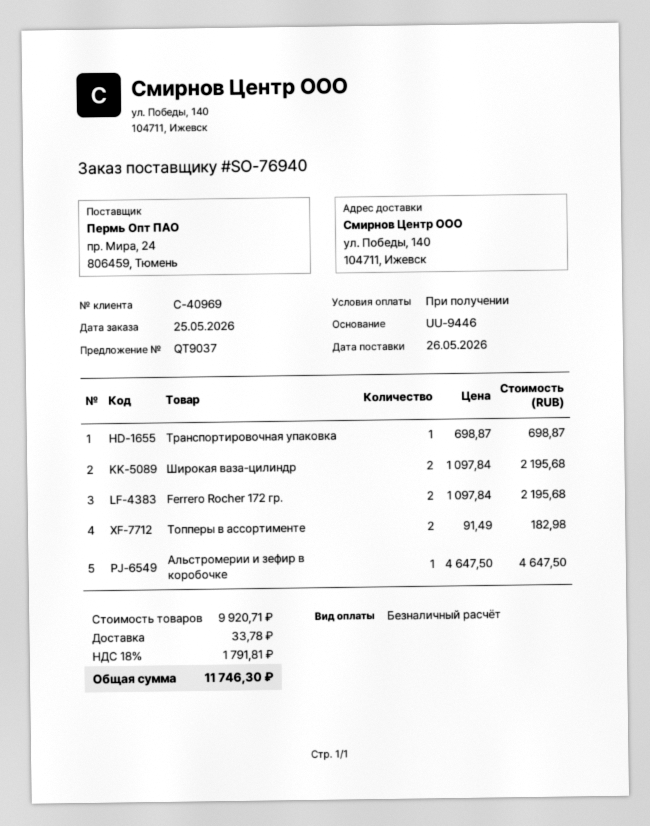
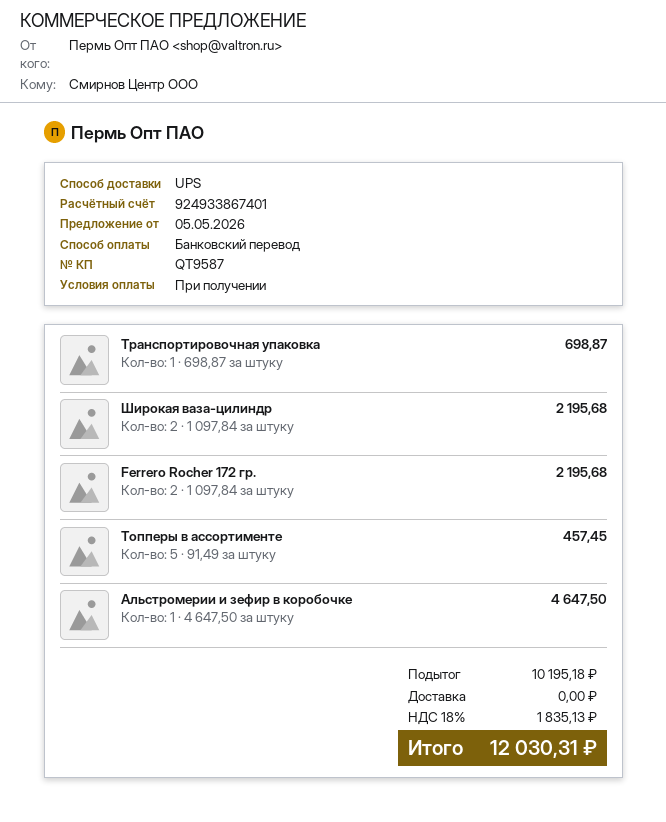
quote number: QT9037 -> QT9587
Топперы в ассортименте: 2 x 91.49 = 182.98 -> 5 x 91.49 = 457.45
subtotal: 9920.71 -> 10195.18
shipping: 33.78 -> 0.00
tax: 18% = 1791.81 -> 18% = 1835.13
total: 11746.30 -> 12030.31

